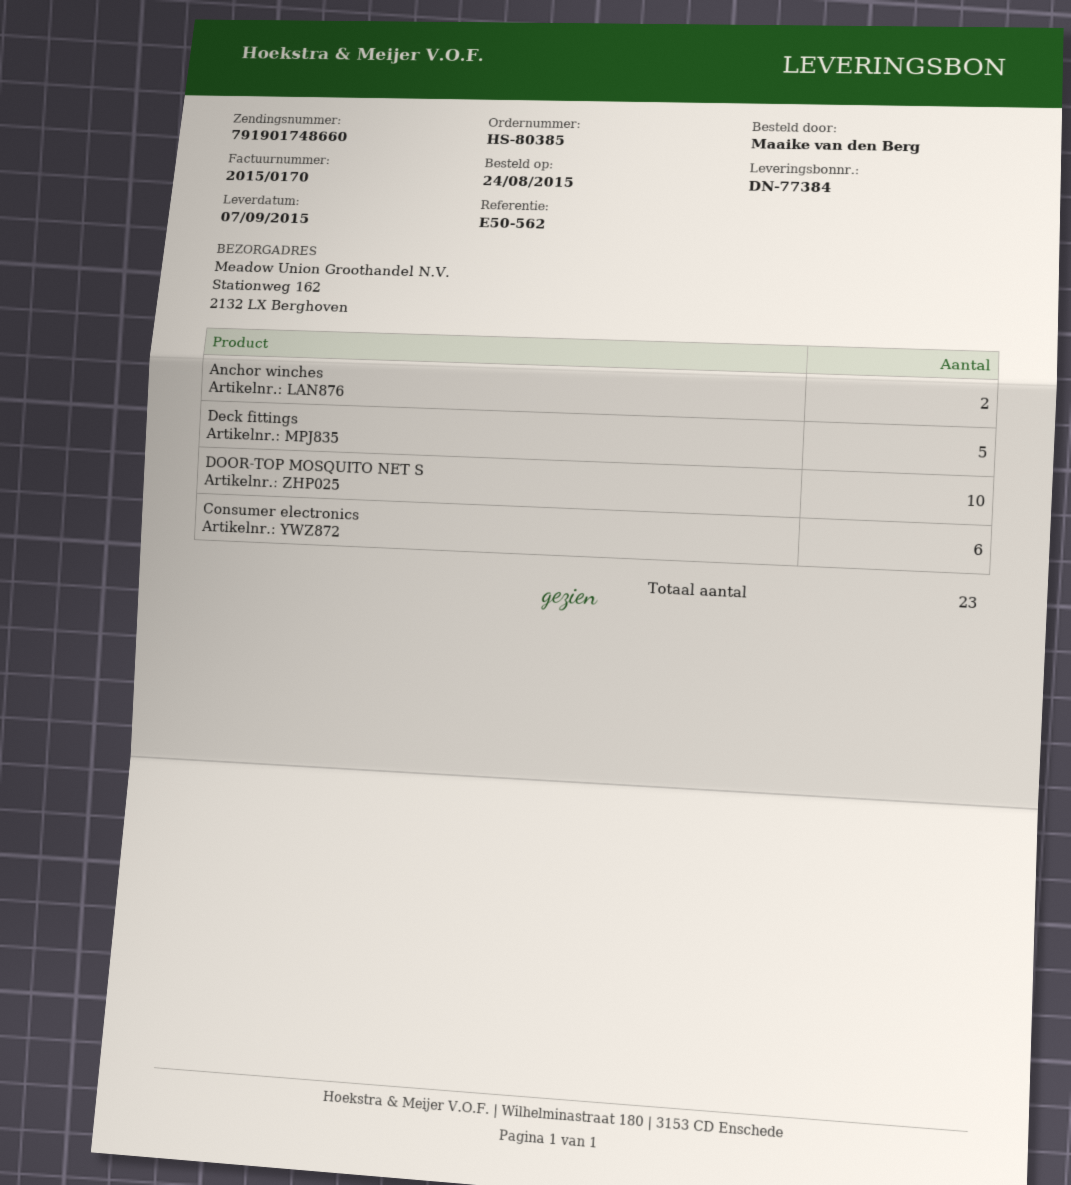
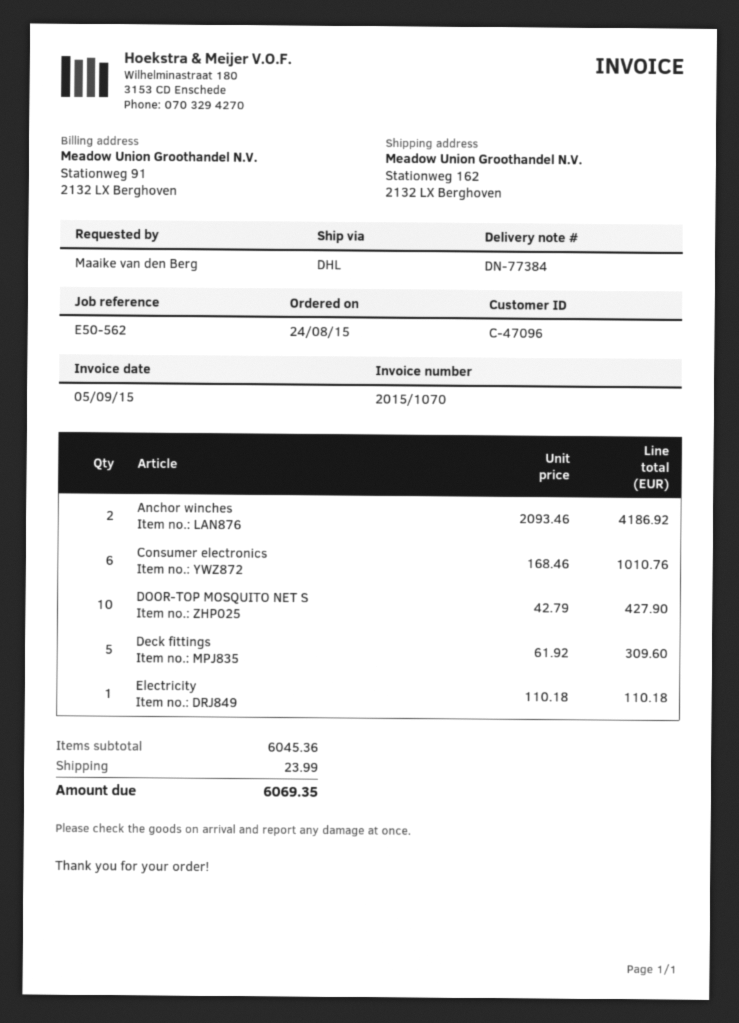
invoice number: 2015/0170 -> 2015/1070
Electricity: none -> 1

